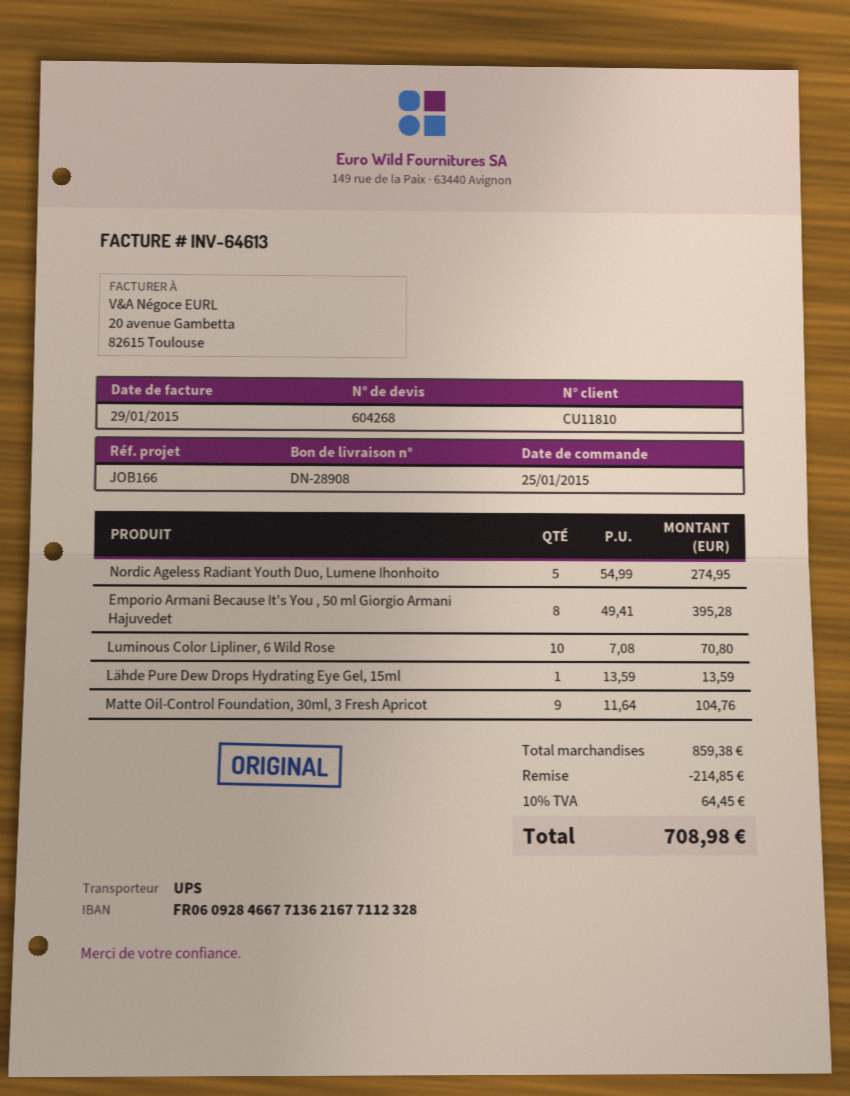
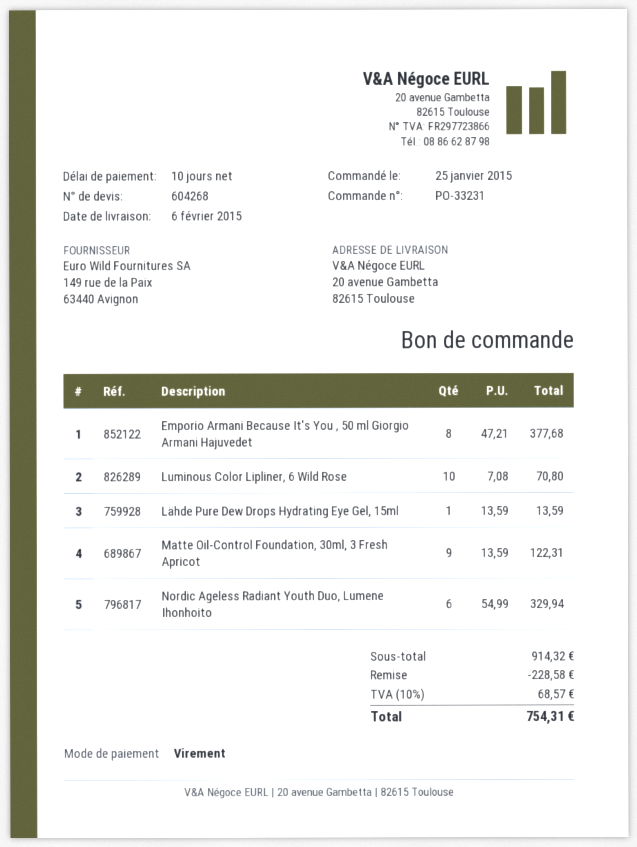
Nordic Ageless Radiant Youth Duo, Lumene Ihonhoito: 5 x 54.99 = 274.95 -> 6 x 54.99 = 329.94
Emporio Armani Because It's You , 50 ml Giorgio Armani Hajuvedet: 8 x 49.41 = 395.28 -> 8 x 47.21 = 377.68
Matte Oil-Control Foundation, 30ml, 3 Fresh Apricot: 9 x 11.64 = 104.76 -> 9 x 13.59 = 122.31
subtotal: 859.38 -> 914.32
discount: 214.85 -> 228.58
tax: 10% = 64.45 -> 10% = 68.57
total: 708.98 -> 754.31

